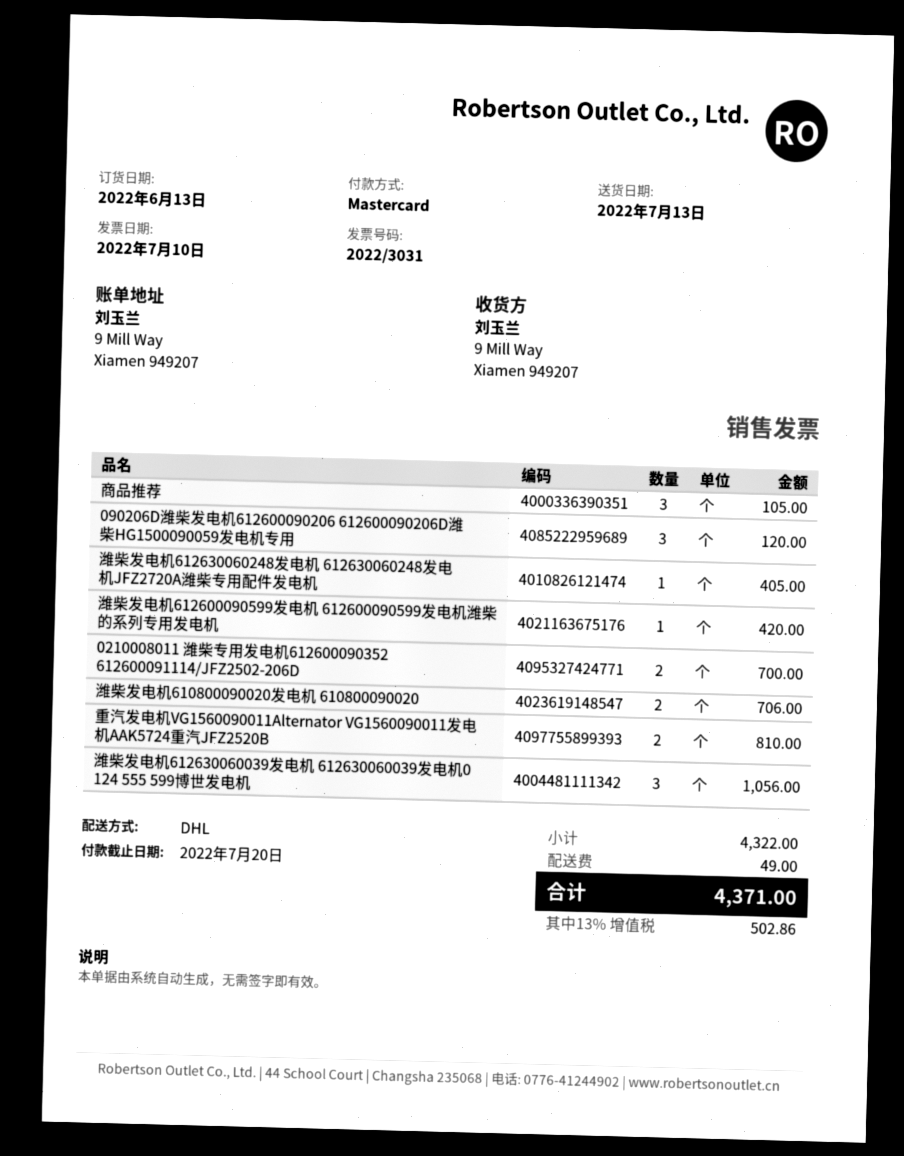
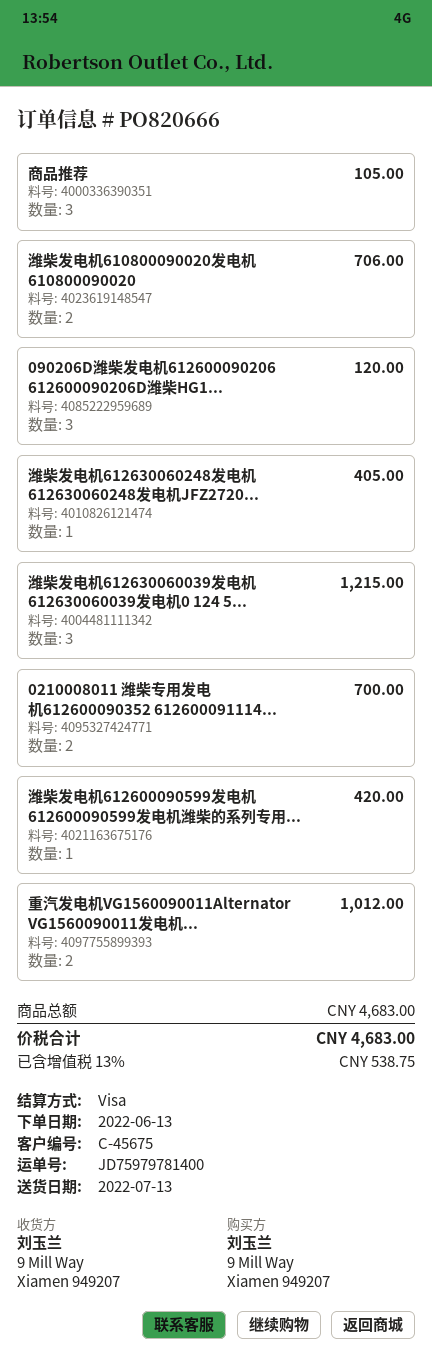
payment method: Mastercard -> Visa
重汽发电机VG1560090011Alternator VG1560090011发电机AAK5724重汽JFZ2520B: 2 for 810.00 -> 2 for 1012.00
潍柴发电机612630060039发电机 612630060039发电机0 124 555 599博世发电机: 3 for 1056.00 -> 3 for 1215.00
subtotal: 4322.00 -> 4683.00
shipping: 49.00 -> none
tax: 13% = 502.86 -> 13% = 538.75
total: 4371.00 -> 4683.00

